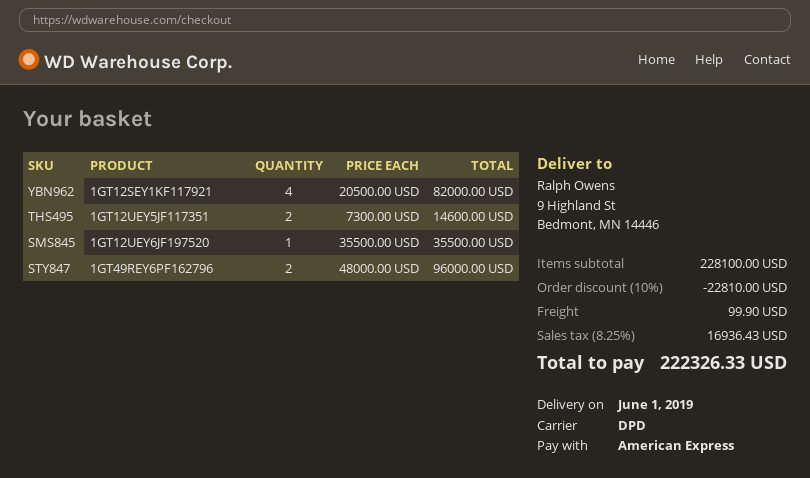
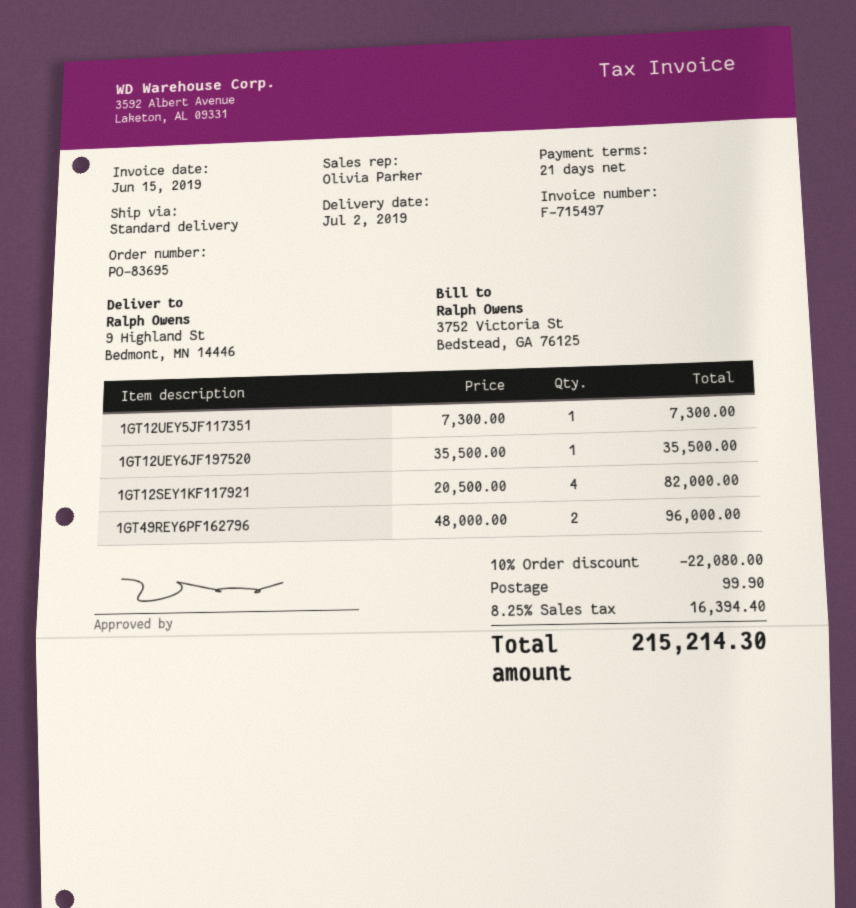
delivery date: 2019-06-01 -> 2019-07-02
shipping method: DPD -> standard
1GT12UEY5JF117351: 2 x 7300.00 = 14600.00 -> 1 x 7300.00 = 7300.00
discount: 10% = 22810.00 -> 10% = 22080.00
tax: 8.25% = 16936.43 -> 8.25% = 16394.40
total: 222326.33 -> 215214.30

